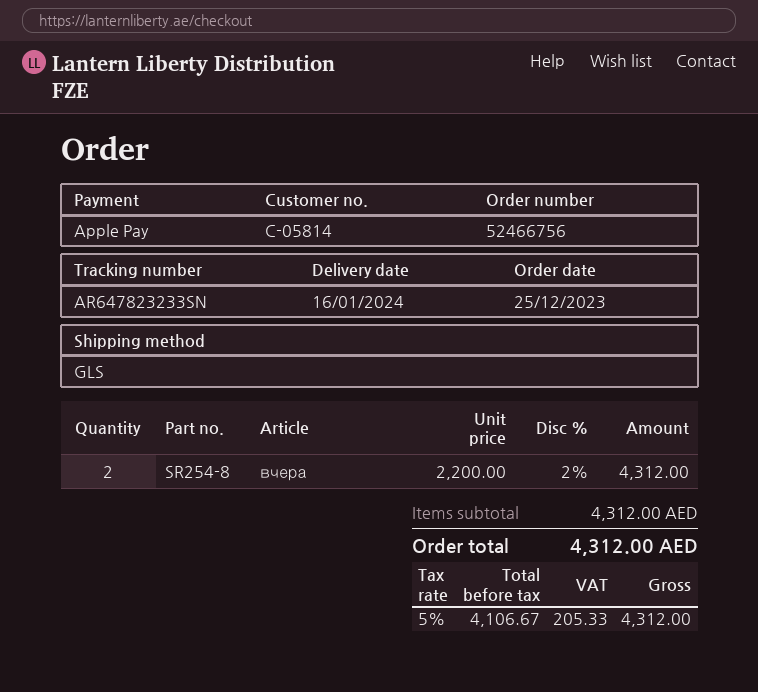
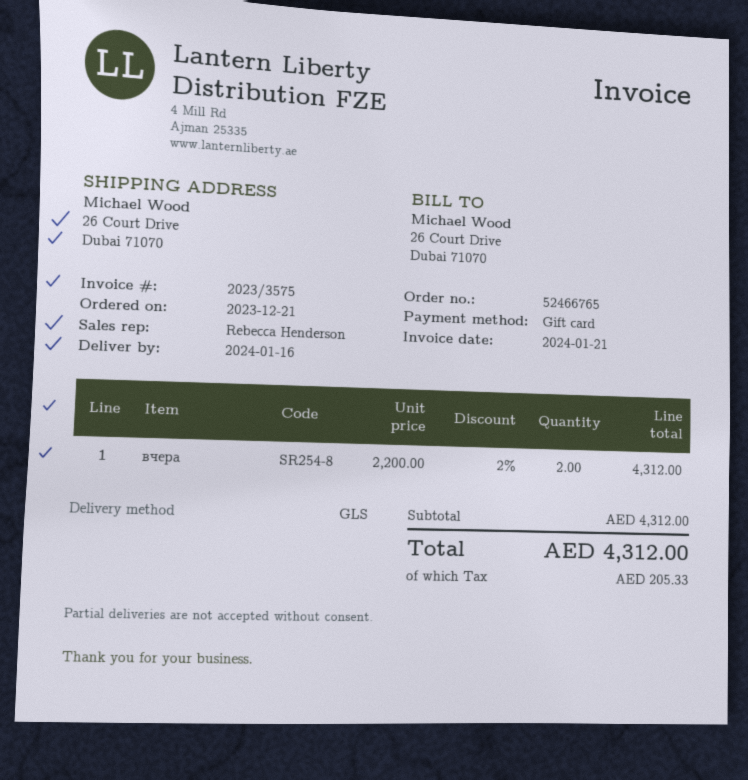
order number: 52466756 -> 52466765
order date: 2023-12-25 -> 2023-12-21
payment method: Apple Pay -> gift card

